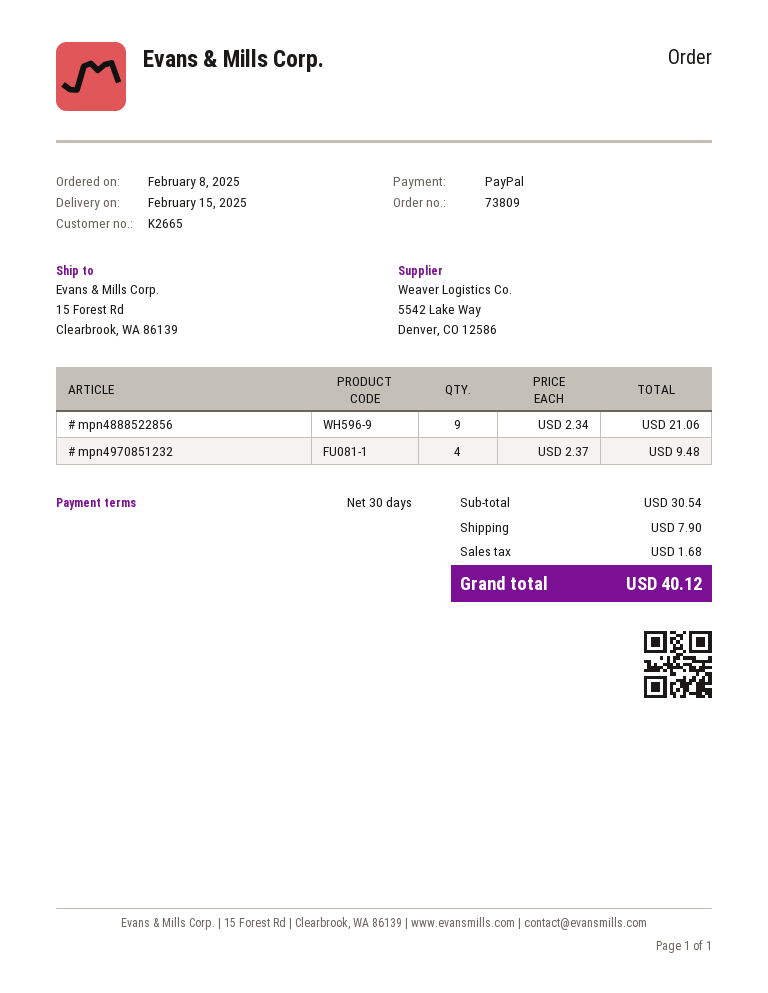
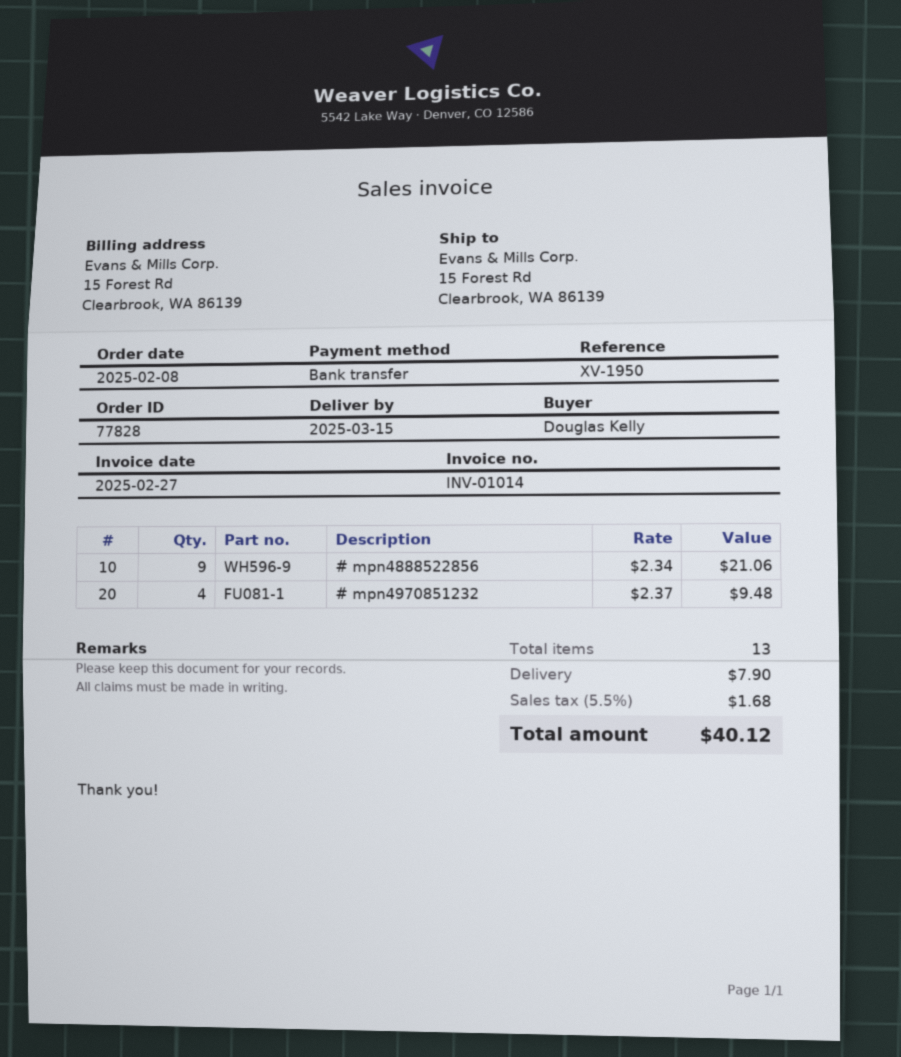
order number: 73809 -> 77828
delivery date: 2025-02-15 -> 2025-03-15
payment method: PayPal -> bank transfer

